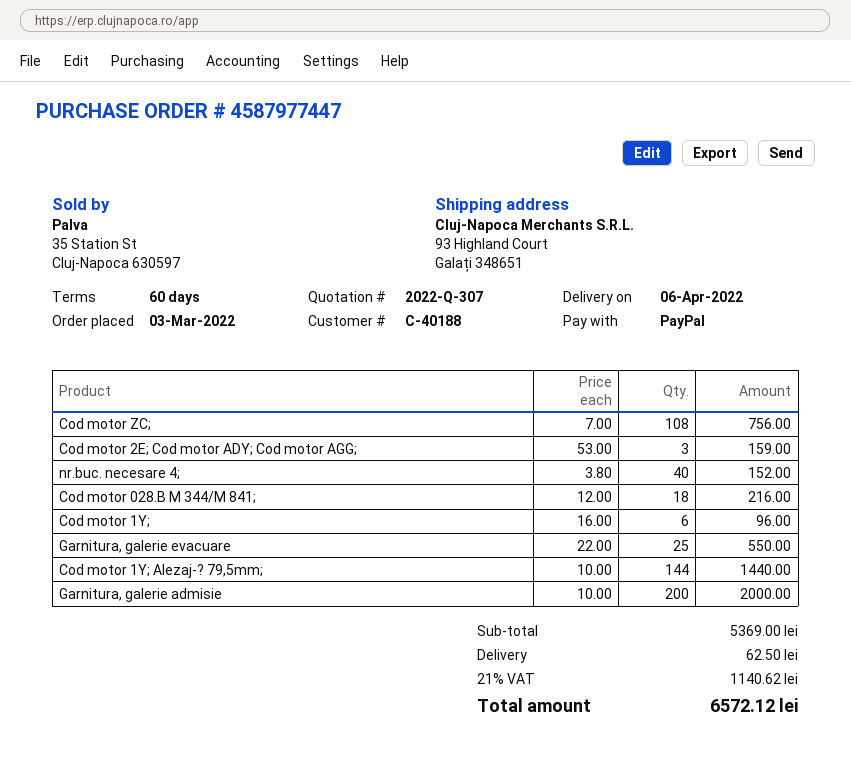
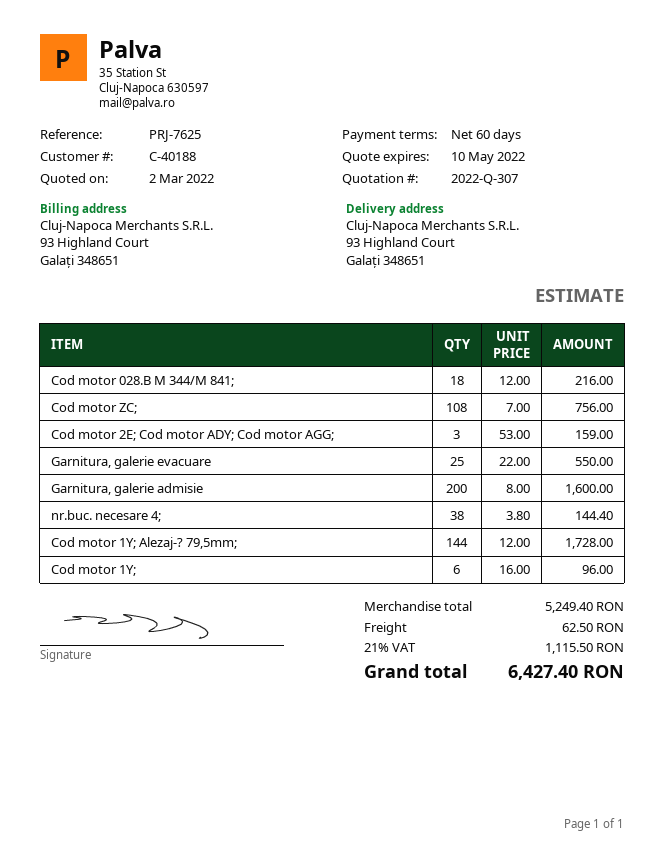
nr.buc. necesare 4;: 40 x 3.80 = 152.00 -> 38 x 3.80 = 144.40
Cod motor 1Y; Alezaj-? 79,5mm;: 144 x 10.00 = 1440.00 -> 144 x 12.00 = 1728.00
Garnitura, galerie admisie: 200 x 10.00 = 2000.00 -> 200 x 8.00 = 1600.00
subtotal: 5369.00 -> 5249.40
tax: 21% = 1140.62 -> 21% = 1115.50
total: 6572.12 -> 6427.40

